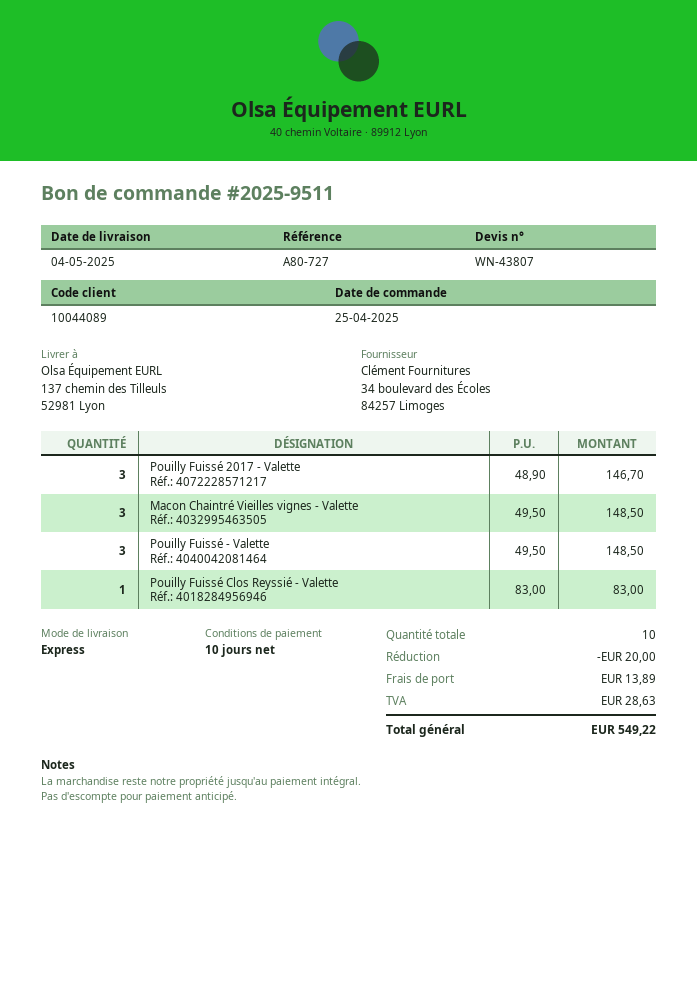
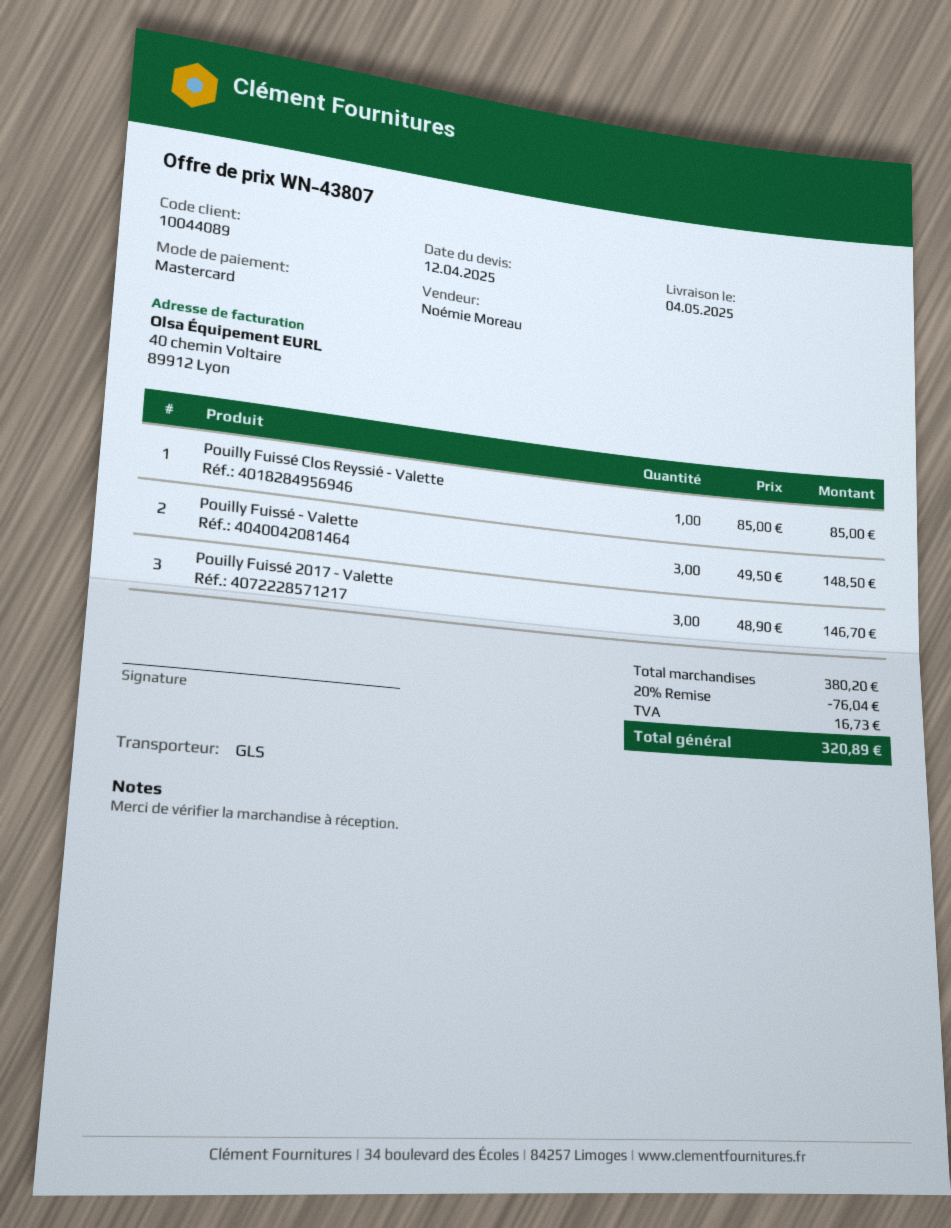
shipping method: express -> GLS
Macon Chaintré Vieilles vignes - Valette: 3 x 49.50 = 148.50 -> none
Pouilly Fuissé Clos Reyssié - Valette: 1 x 83.00 = 83.00 -> 1 x 85.00 = 85.00
discount: 20.00 -> 76.04
shipping: 13.89 -> none
tax: 28.63 -> 16.73
total: 549.22 -> 320.89

